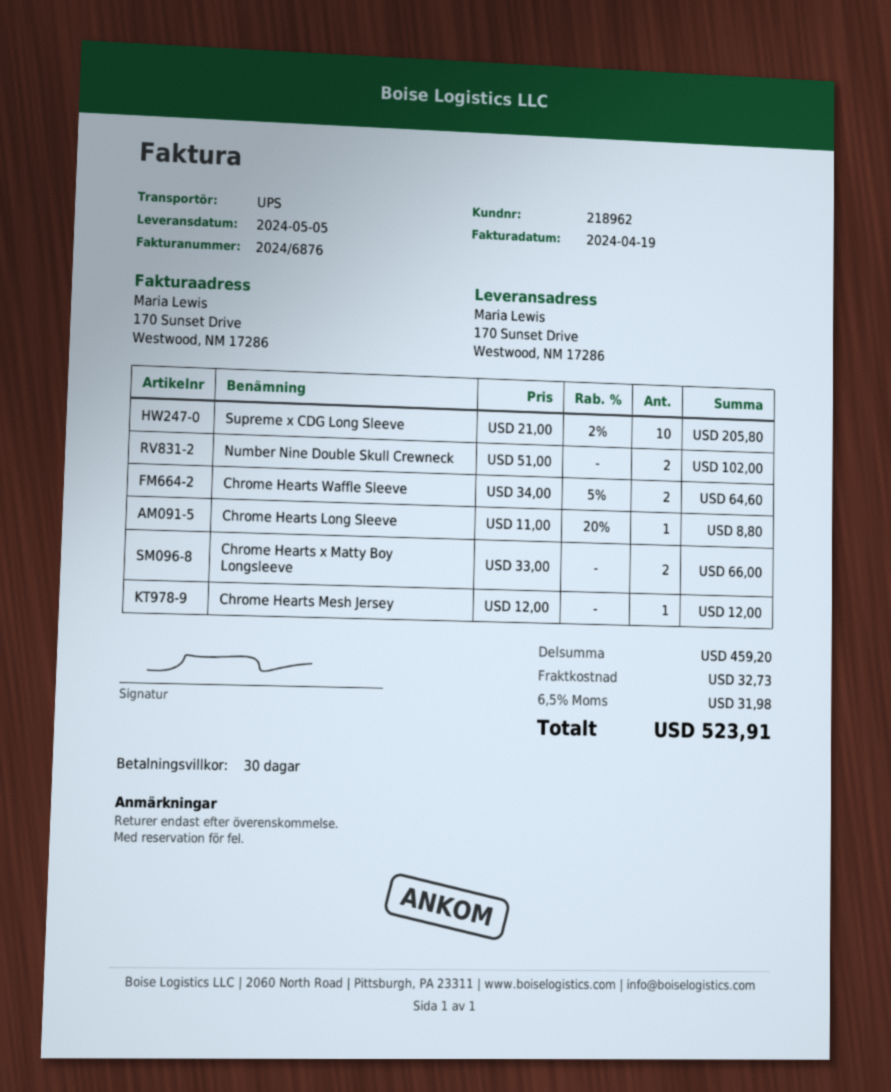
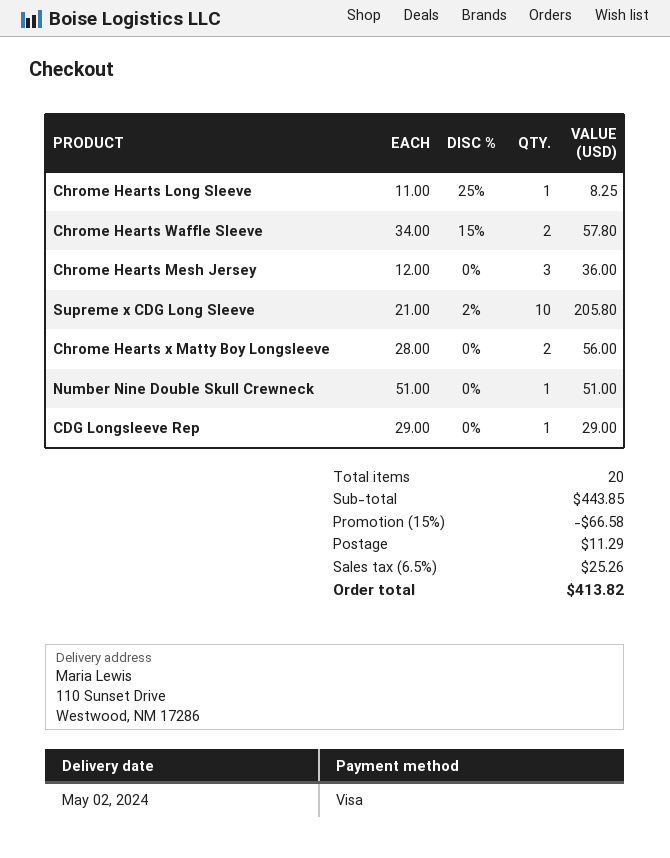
delivery date: 2024-05-05 -> 2024-05-02
ship to: 170 Sunset Drive, Westwood, NM 17286 -> 110 Sunset Drive, Westwood, NM 17286
Number Nine Double Skull Crewneck: 2 x 51.00 = 102.00 -> 1 x 51.00 = 51.00
Chrome Hearts Waffle Sleeve: 2 x 34.00 - 5% = 64.60 -> 2 x 34.00 - 15% = 57.80
Chrome Hearts Long Sleeve: 1 x 11.00 - 20% = 8.80 -> 1 x 11.00 - 25% = 8.25
Chrome Hearts x Matty Boy Longsleeve: 2 x 33.00 = 66.00 -> 2 x 28.00 = 56.00
Chrome Hearts Mesh Jersey: 1 x 12.00 = 12.00 -> 3 x 12.00 = 36.00
CDG Longsleeve Rep: none -> 1 x 29.00 = 29.00
subtotal: 459.20 -> 443.85
discount: none -> 15% = 66.58
shipping: 32.73 -> 11.29
tax: 6.5% = 31.98 -> 6.5% = 25.26
total: 523.91 -> 413.82

